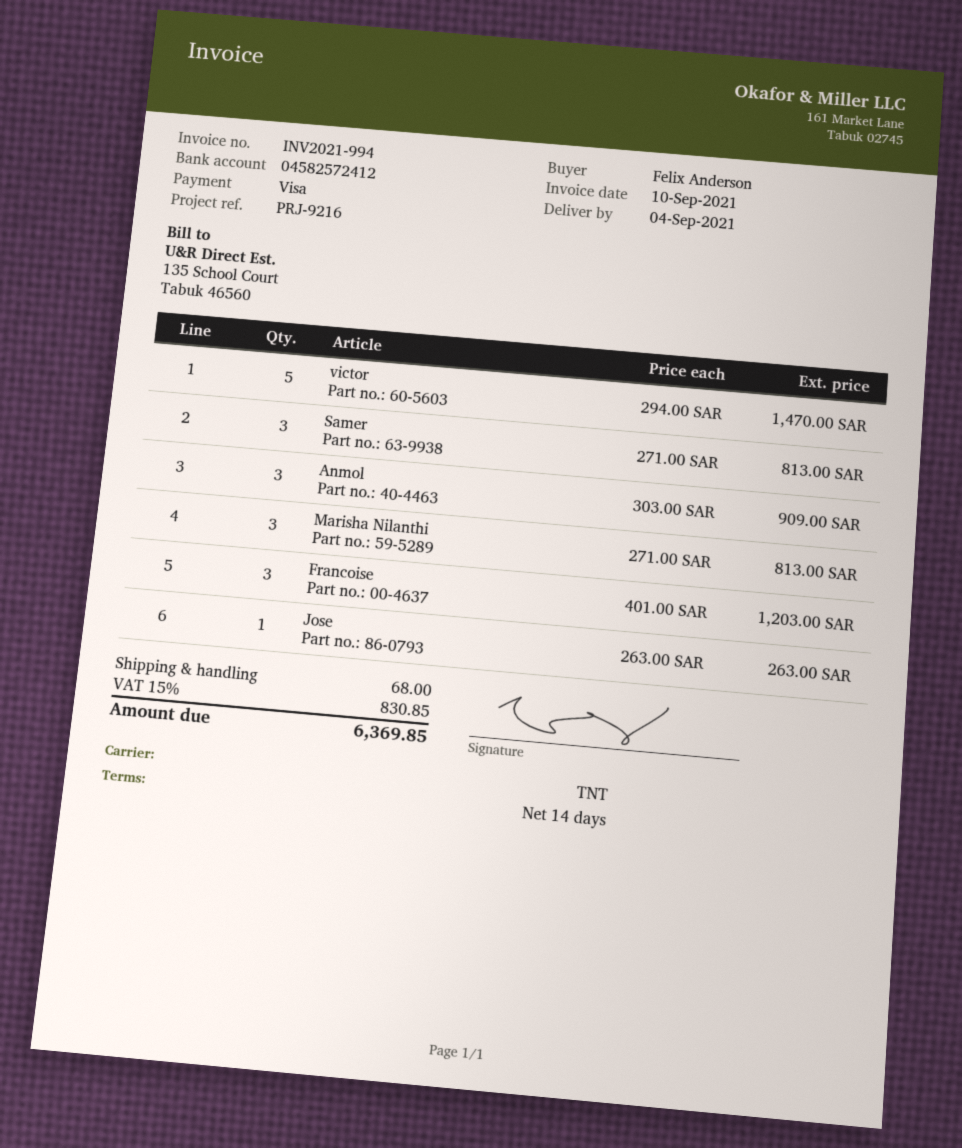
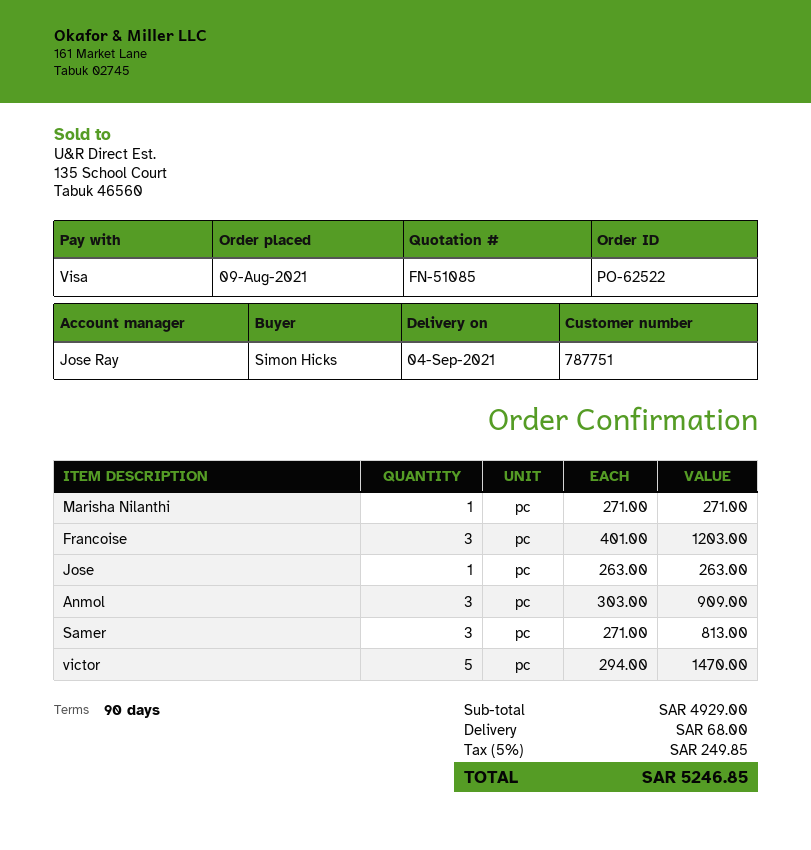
payment terms: 14 days -> 90 days
ordered by: Felix Anderson -> Simon Hicks
Marisha Nilanthi: 3 x 271.00 = 813.00 -> 1 x 271.00 = 271.00
tax: 15% = 830.85 -> 5% = 249.85
total: 6369.85 -> 5246.85

